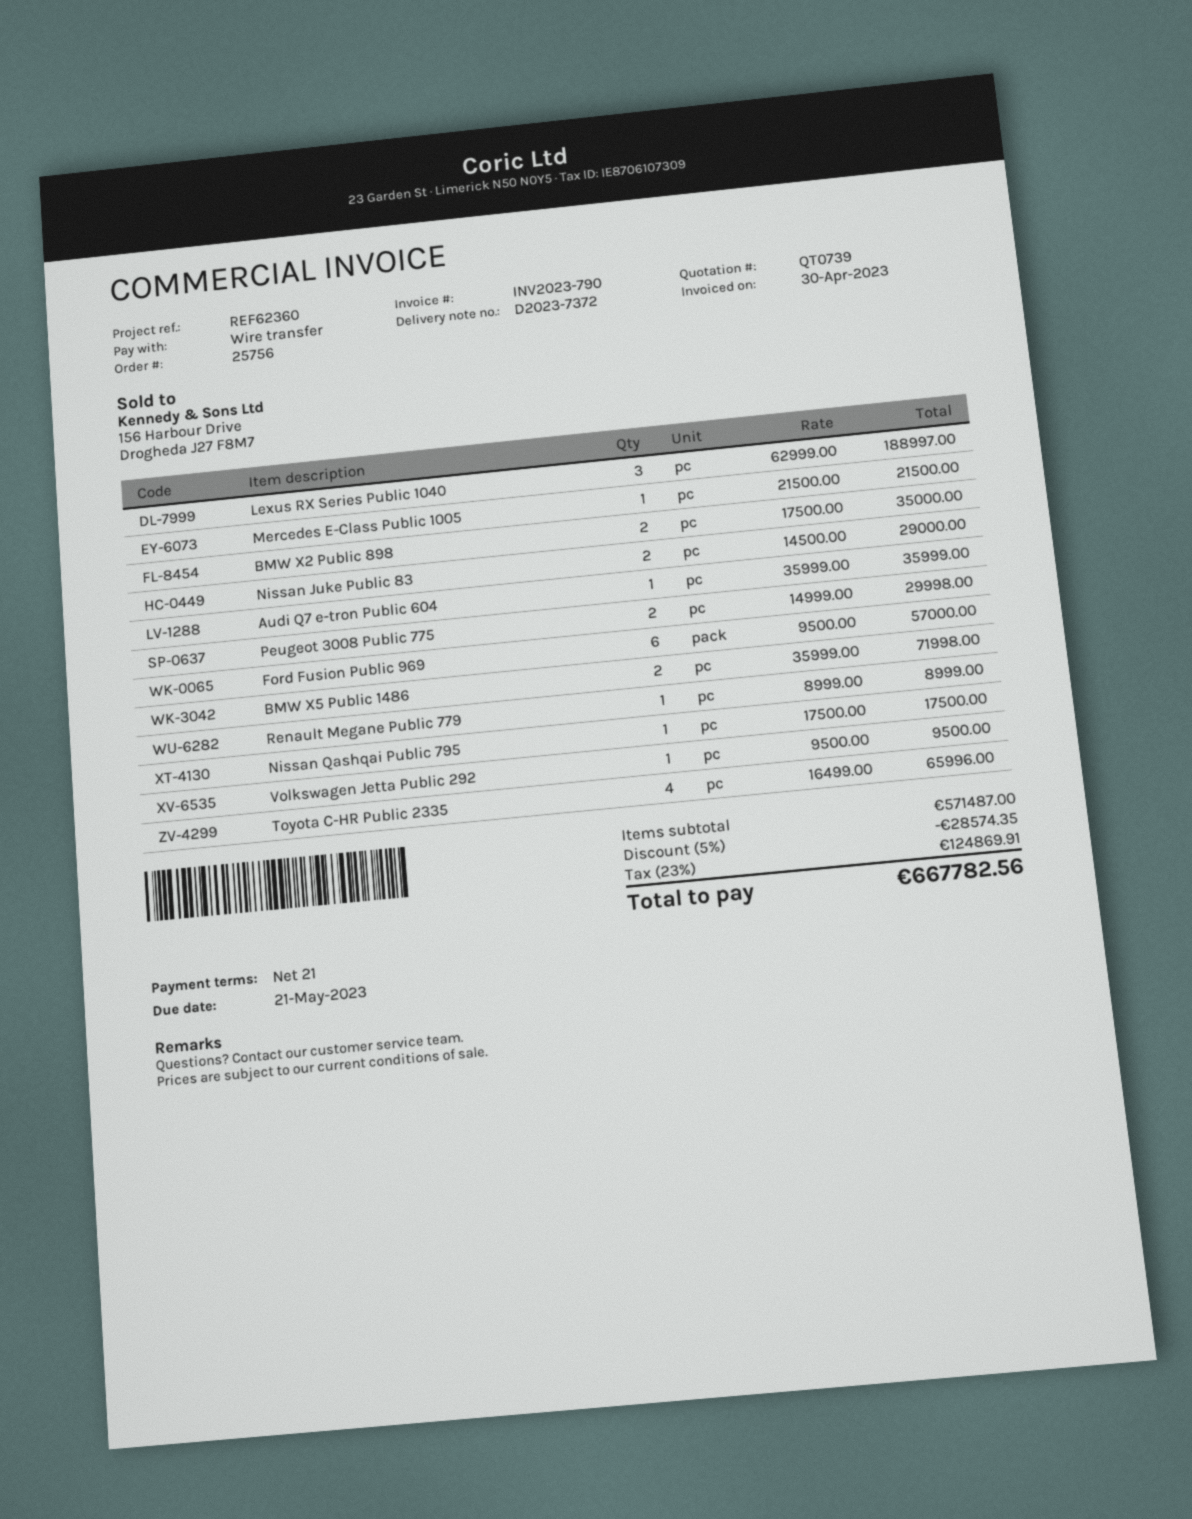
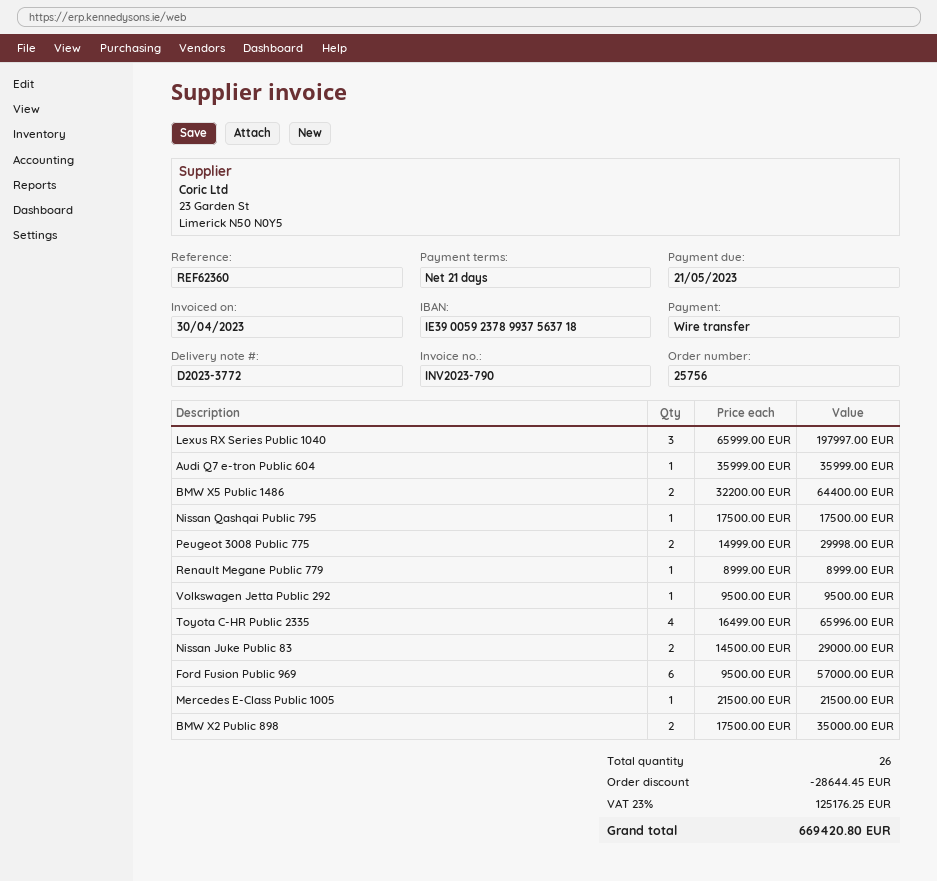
delivery note number: D2023-7372 -> D2023-3772
Lexus RX Series Public 1040: 3 x 62999.00 = 188997.00 -> 3 x 65999.00 = 197997.00
BMW X5 Public 1486: 2 x 35999.00 = 71998.00 -> 2 x 32200.00 = 64400.00
discount: 28574.35 -> 28644.45
tax: 23% = 124869.91 -> 23% = 125176.25
total: 667782.56 -> 669420.80

